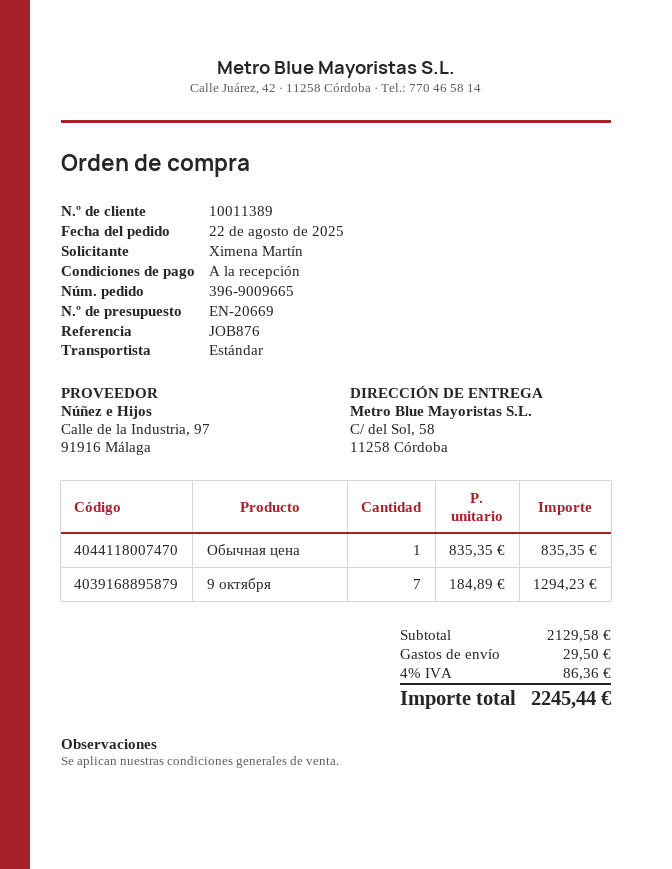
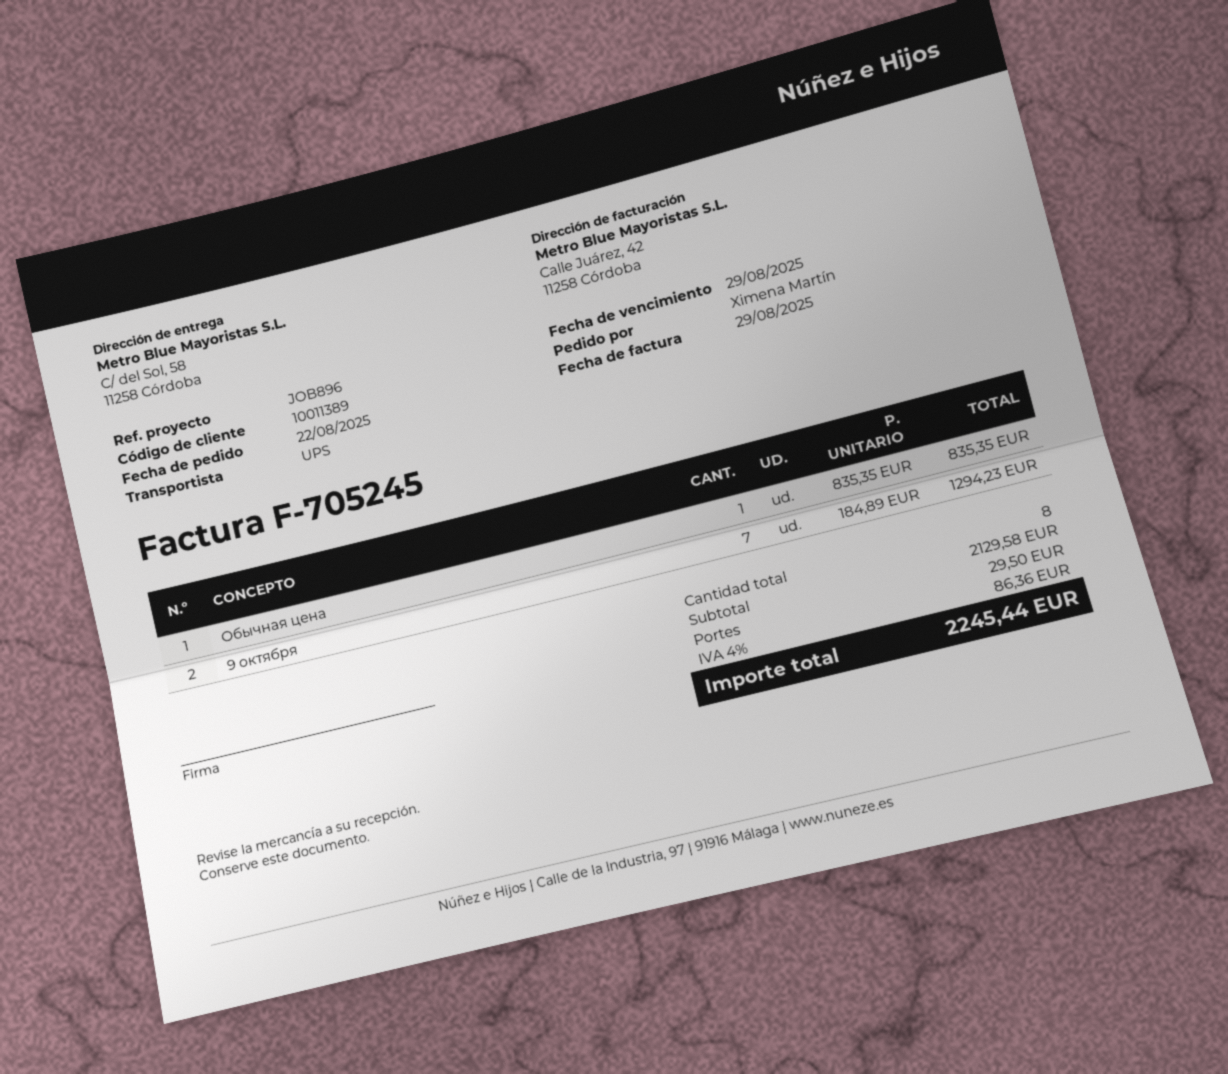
reference: JOB876 -> JOB896
shipping method: standard -> UPS

